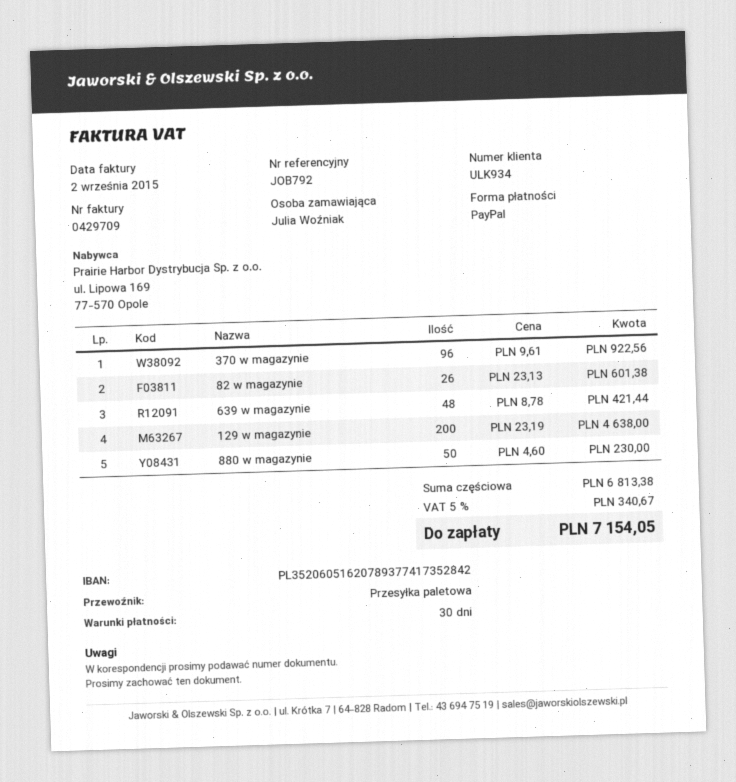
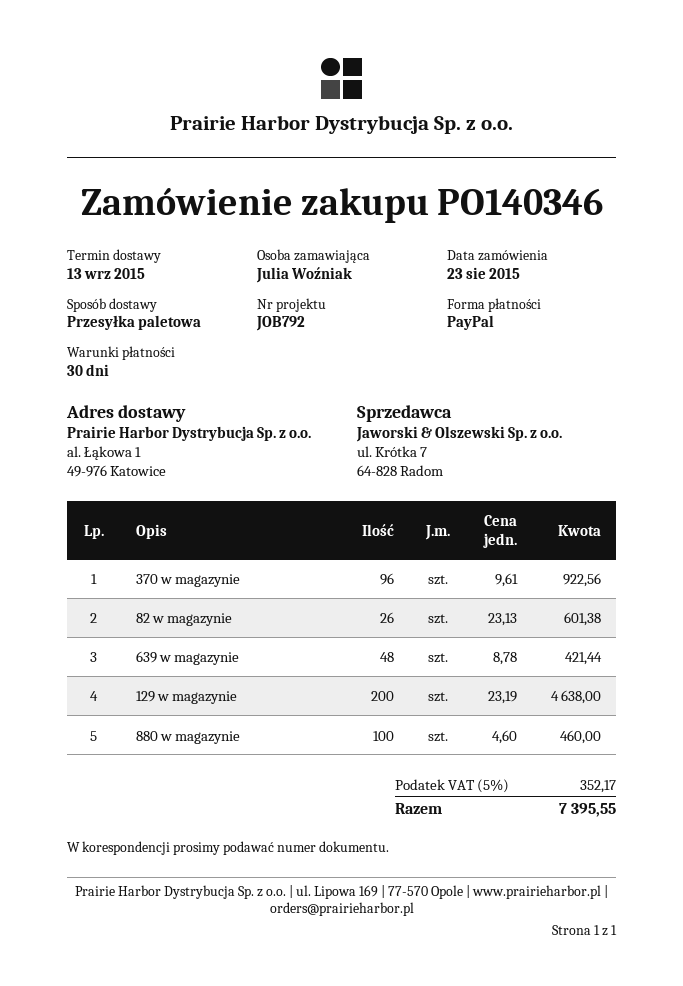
880 w magazynie: 50 x 4.60 = 230.00 -> 100 x 4.60 = 460.00
tax: 5% = 340.67 -> 5% = 352.17
total: 7154.05 -> 7395.55

